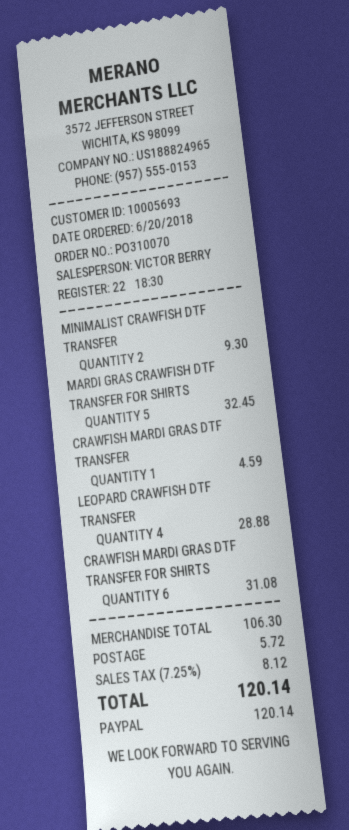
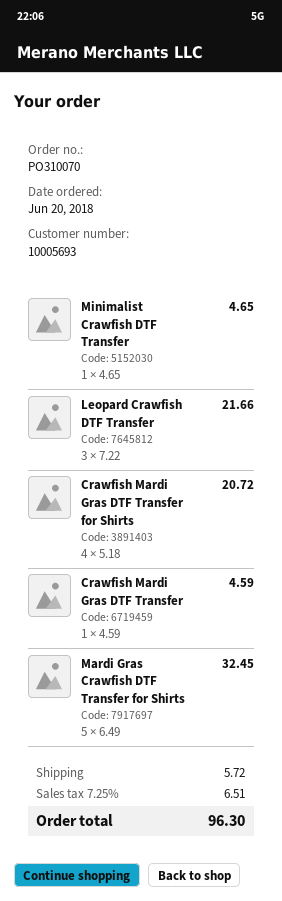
MINIMALIST CRAWFISH DTF TRANSFER: 2 for 9.30 -> 1 for 4.65
LEOPARD CRAWFISH DTF TRANSFER: 4 for 28.88 -> 3 for 21.66
CRAWFISH MARDI GRAS DTF TRANSFER FOR SHIRTS: 6 for 31.08 -> 4 for 20.72
tax: 7.25% = 8.12 -> 7.25% = 6.51
total: 120.14 -> 96.30

